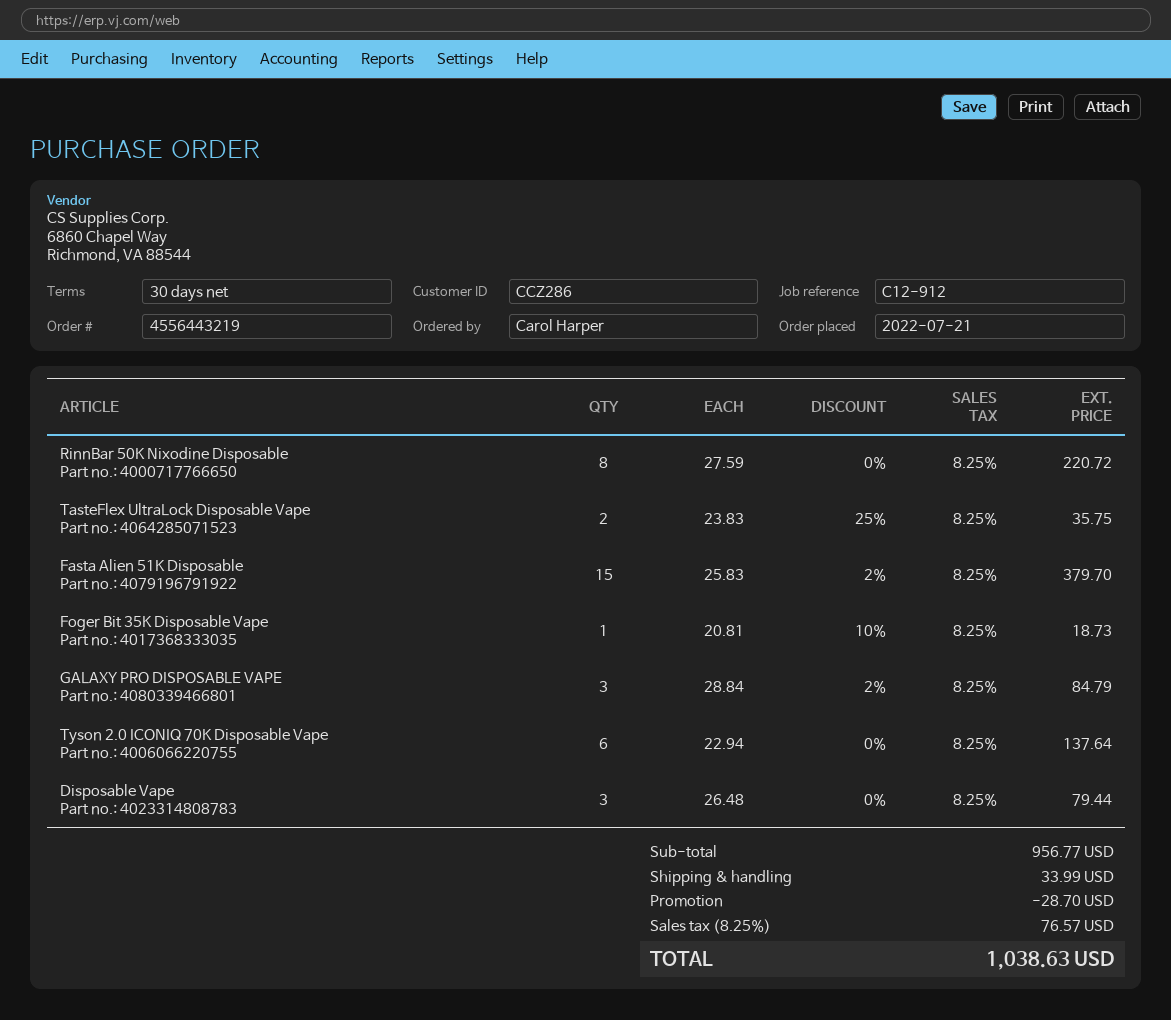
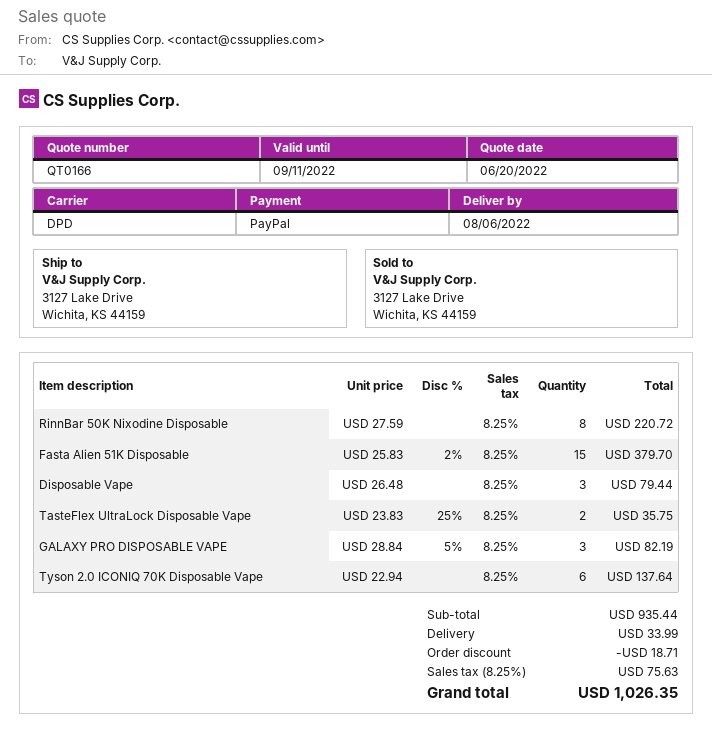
Foger Bit 35K Disposable Vape: 1 x 20.81 - 10% = 18.73 -> none
GALAXY PRO DISPOSABLE VAPE: 3 x 28.84 - 2% = 84.79 -> 3 x 28.84 - 5% = 82.19
subtotal: 956.77 -> 935.44
discount: 28.70 -> 18.71
tax: 8.25% = 76.57 -> 8.25% = 75.63
total: 1038.63 -> 1026.35

